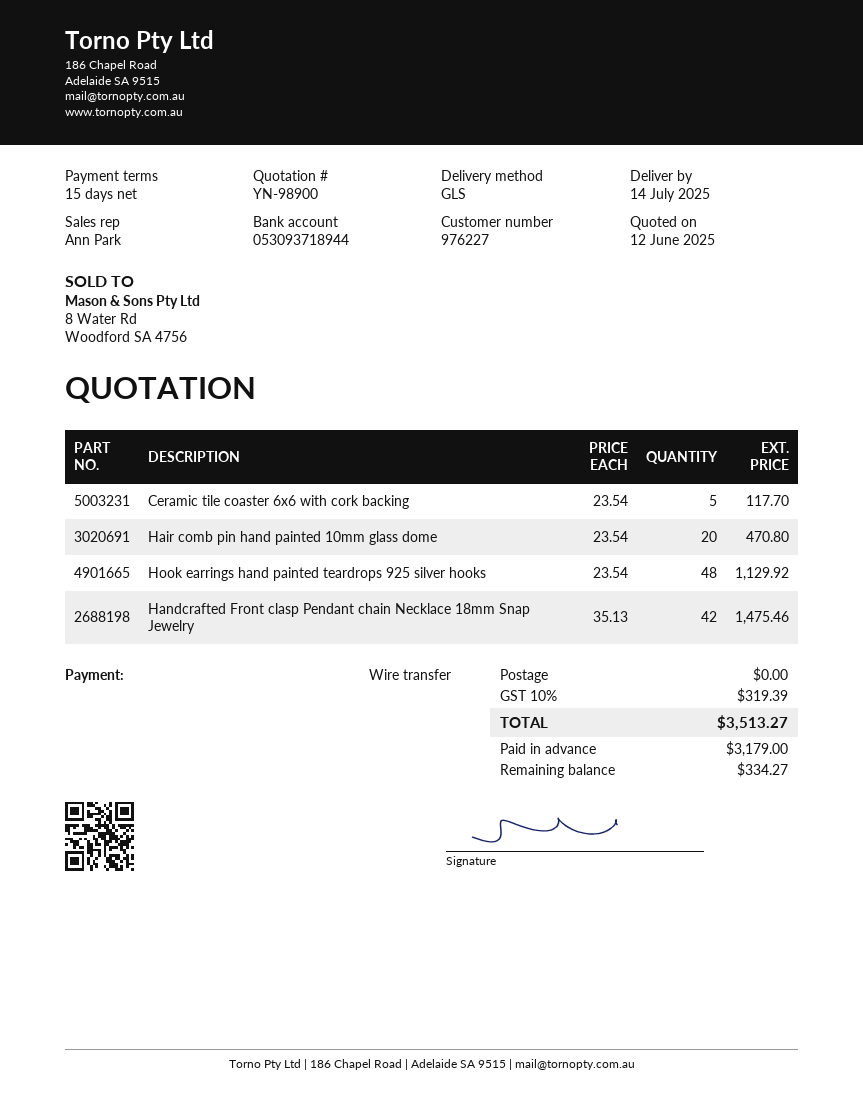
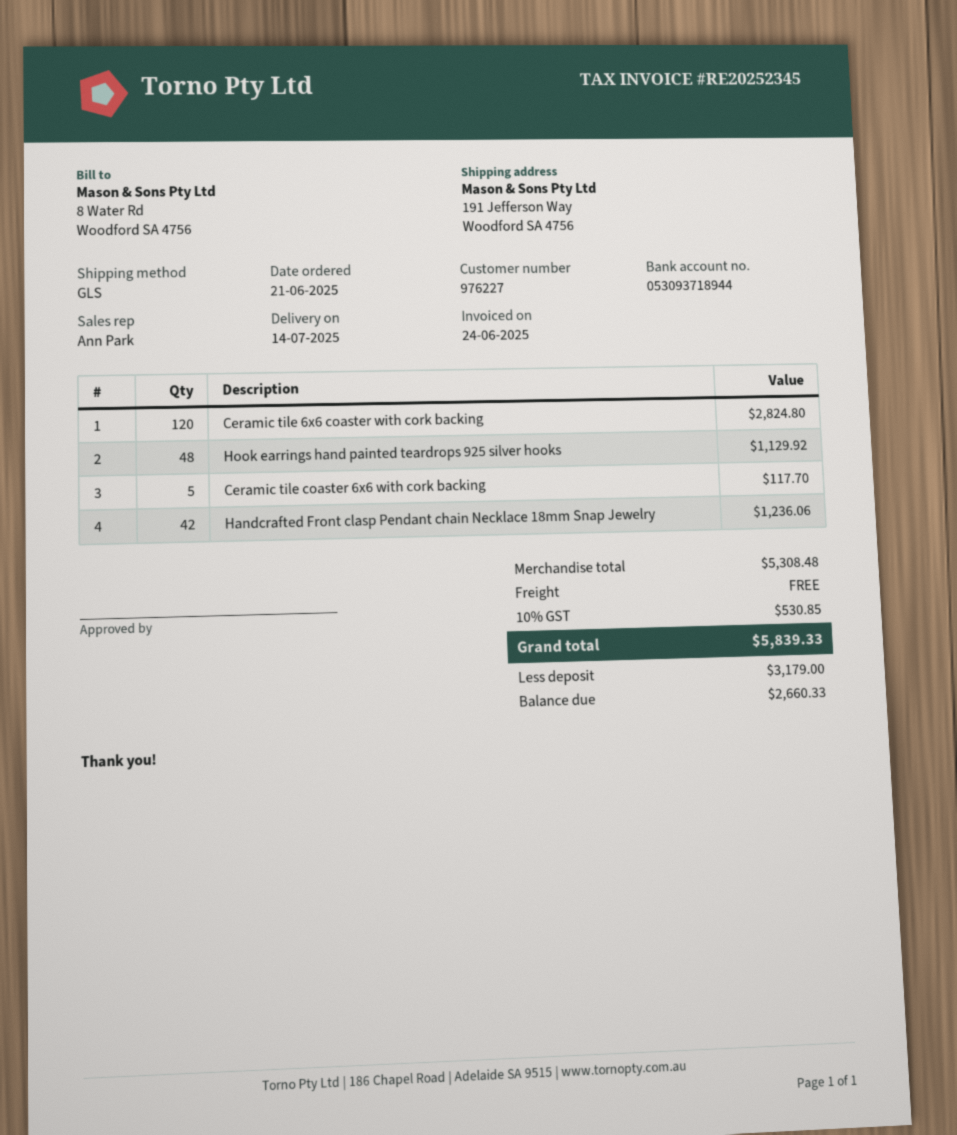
Hair comb pin hand painted 10mm glass dome: 20 for 470.80 -> none
Handcrafted Front clasp Pendant chain Necklace 18mm Snap Jewelry: 42 for 1475.46 -> 42 for 1236.06
Ceramic tile 6x6 coaster with cork backing: none -> 120 for 2824.80
tax: 10% = 319.39 -> 10% = 530.85
total: 3513.27 -> 5839.33
balance: 334.27 -> 2660.33

